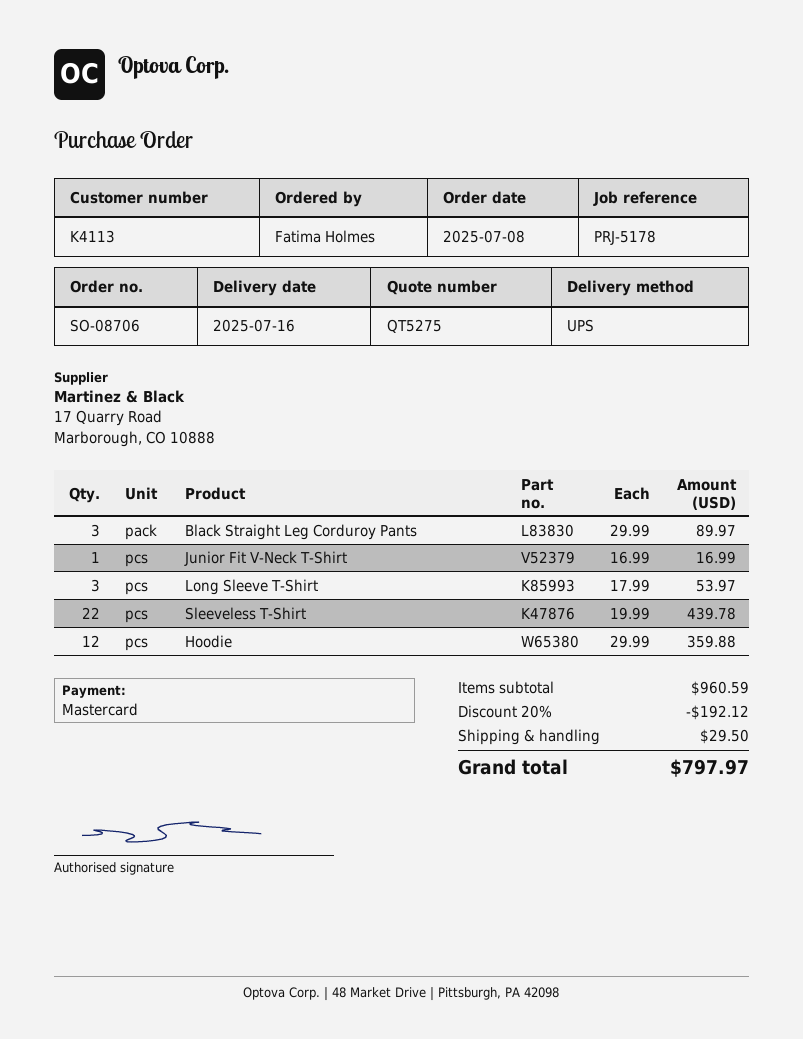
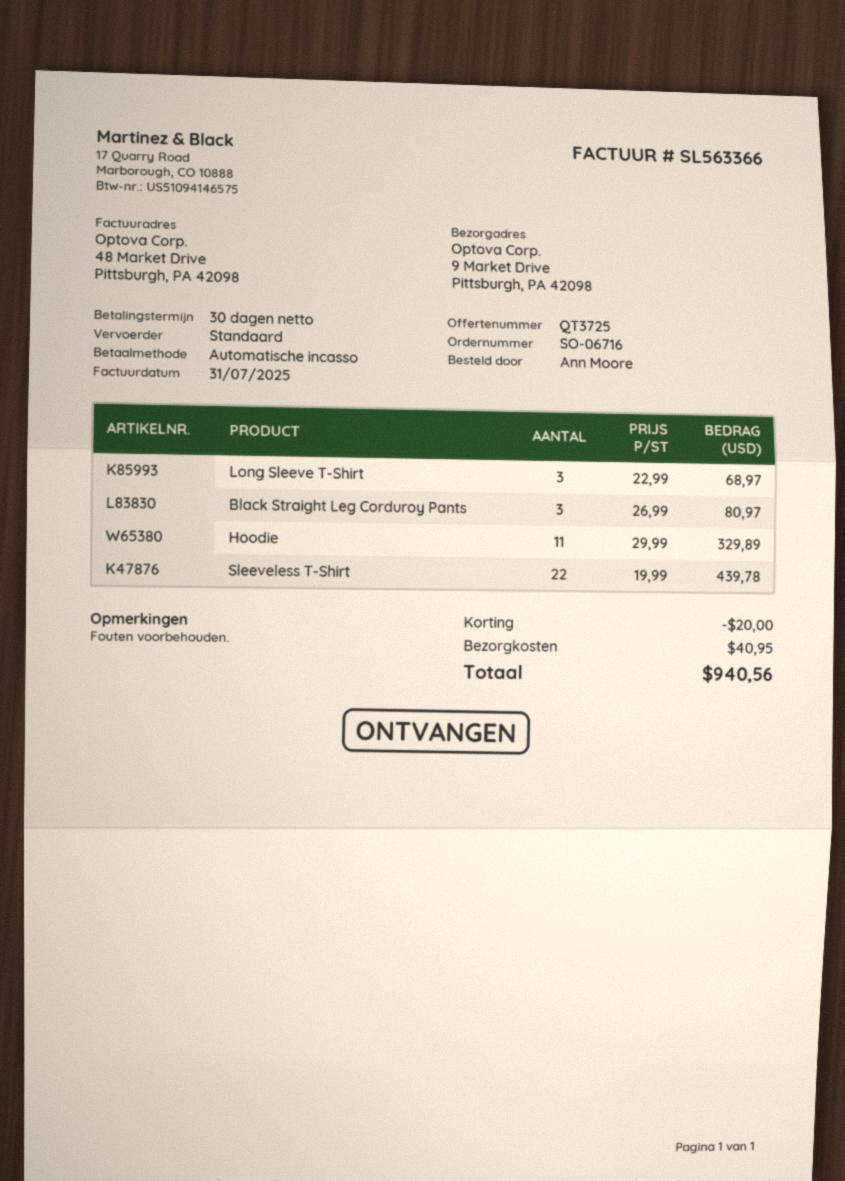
quote number: QT5275 -> QT3725
order number: SO-08706 -> SO-06716
ordered by: Fatima Holmes -> Ann Moore
payment method: Mastercard -> direct debit
shipping method: UPS -> standard
Black Straight Leg Corduroy Pants: 3 x 29.99 = 89.97 -> 3 x 26.99 = 80.97
Junior Fit V-Neck T-Shirt: 1 x 16.99 = 16.99 -> none
Long Sleeve T-Shirt: 3 x 17.99 = 53.97 -> 3 x 22.99 = 68.97
Hoodie: 12 x 29.99 = 359.88 -> 11 x 29.99 = 329.89
discount: 192.12 -> 20.00
shipping: 29.50 -> 40.95
total: 797.97 -> 940.56

